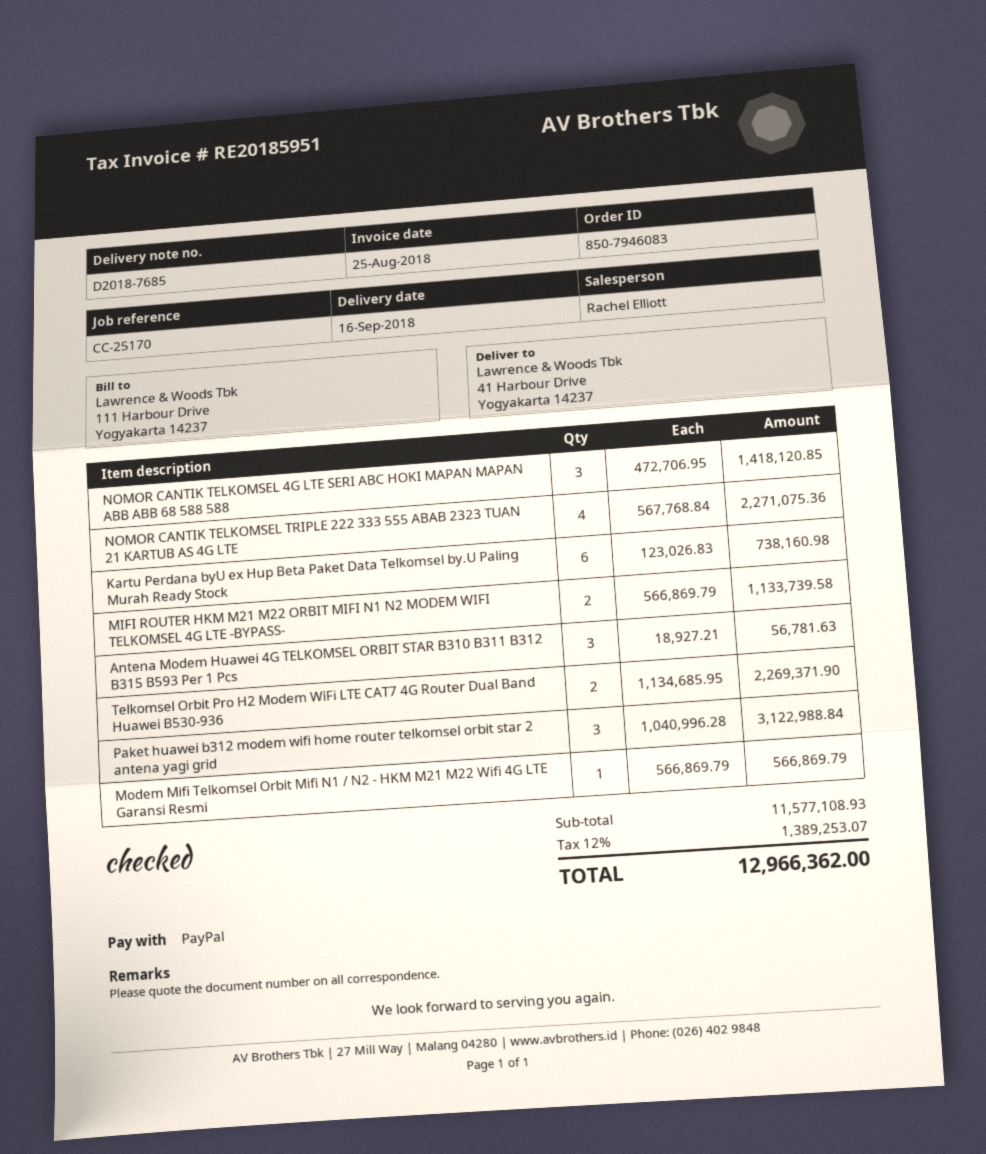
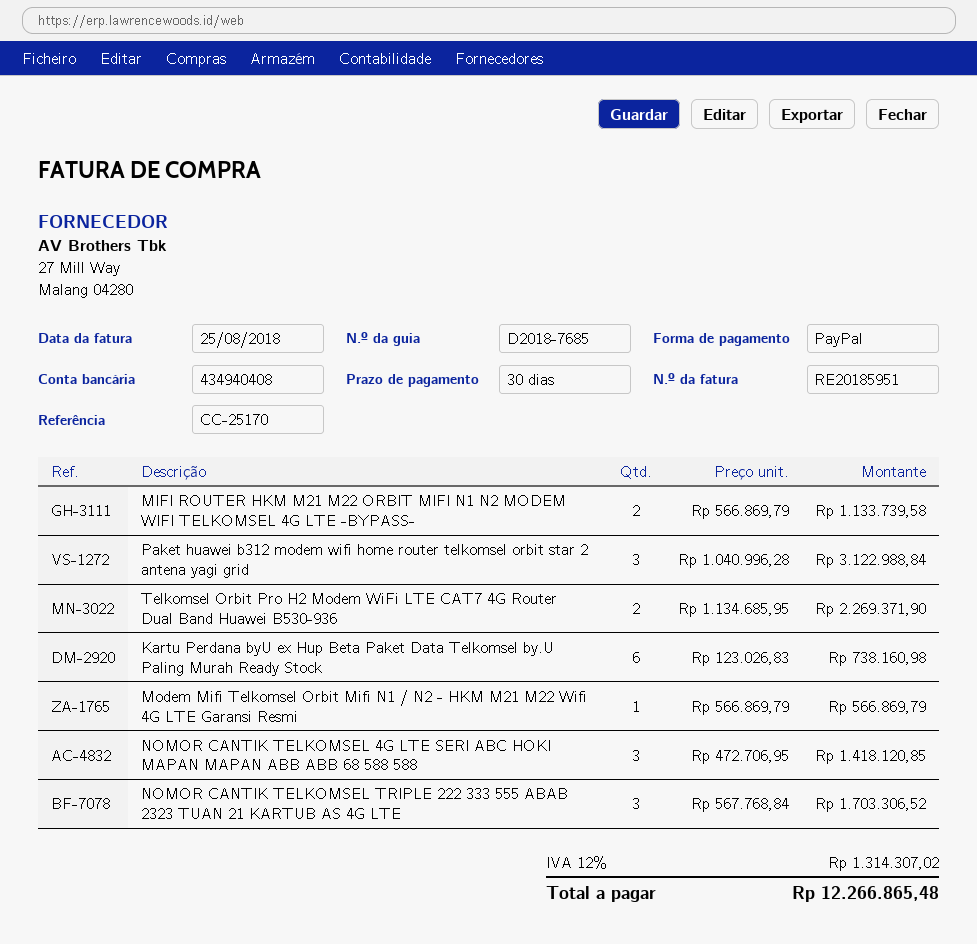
NOMOR CANTIK TELKOMSEL TRIPLE 222 333 555 ABAB 2323 TUAN 21 KARTUB AS 4G LTE: 4 x 567768.84 = 2271075.36 -> 3 x 567768.84 = 1703306.52
Antena Modem Huawei 4G TELKOMSEL ORBIT STAR B310 B311 B312 B315 B593 Per 1 Pcs: 3 x 18927.21 = 56781.63 -> none
tax: 12% = 1389253.07 -> 12% = 1314307.02
total: 12966362.00 -> 12266865.48

